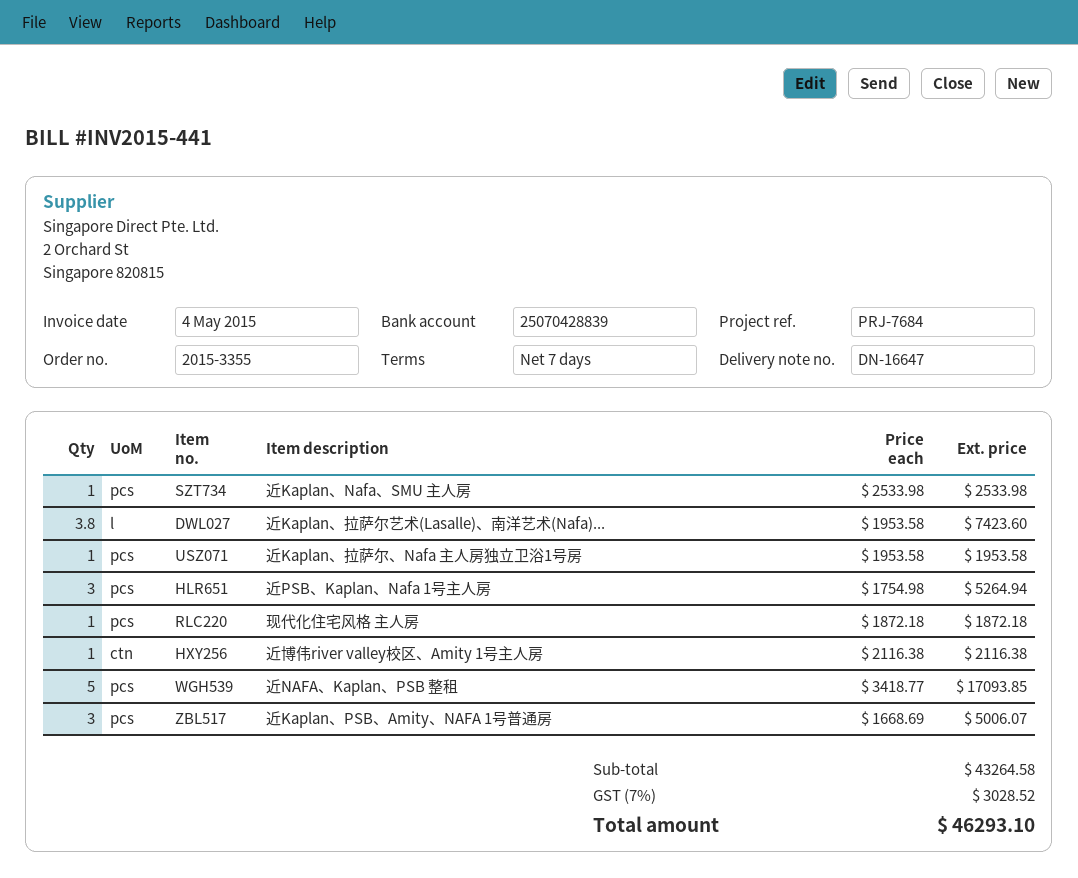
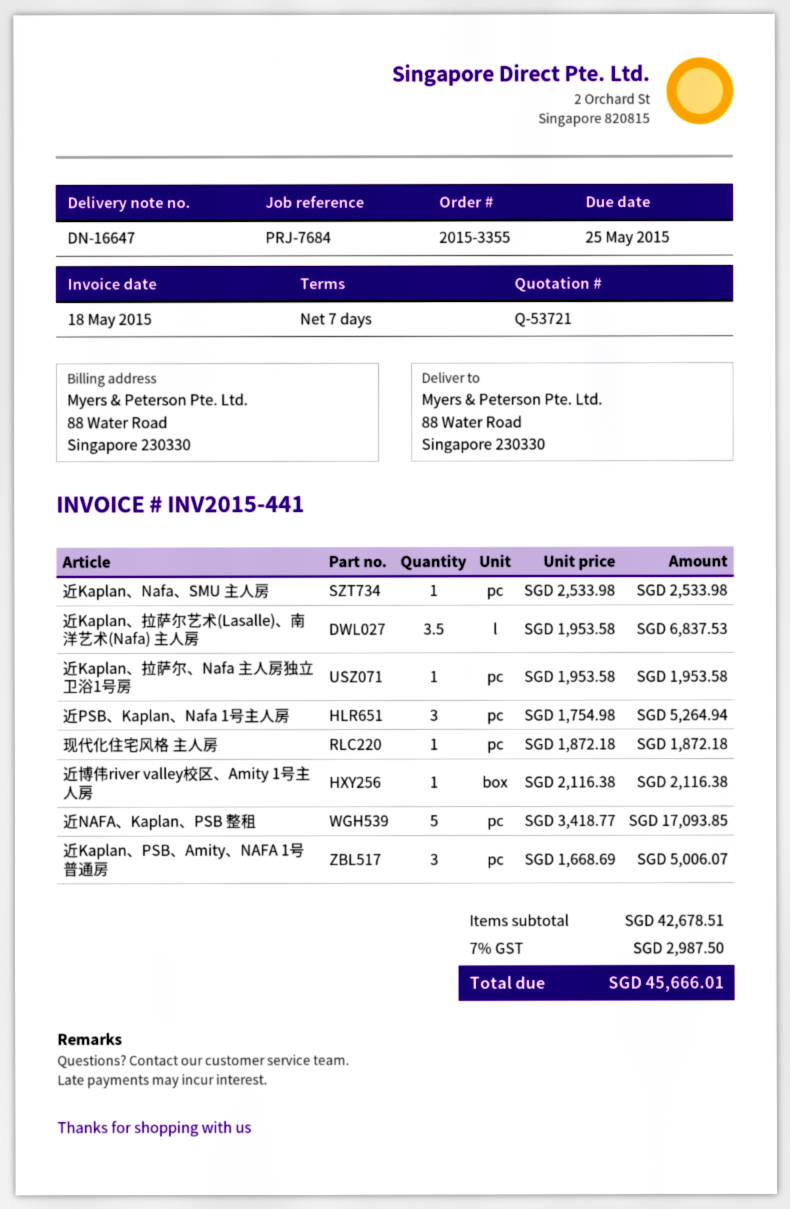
invoice date: 2015-05-04 -> 2015-05-18
近Kaplan、拉萨尔艺术(Lasalle)、南洋艺术(Nafa)...: 3.8 x 1953.58 = 7423.60 -> 3.5 x 1953.58 = 6837.53
subtotal: 43264.58 -> 42678.51
tax: 7% = 3028.52 -> 7% = 2987.50
total: 46293.10 -> 45666.01

